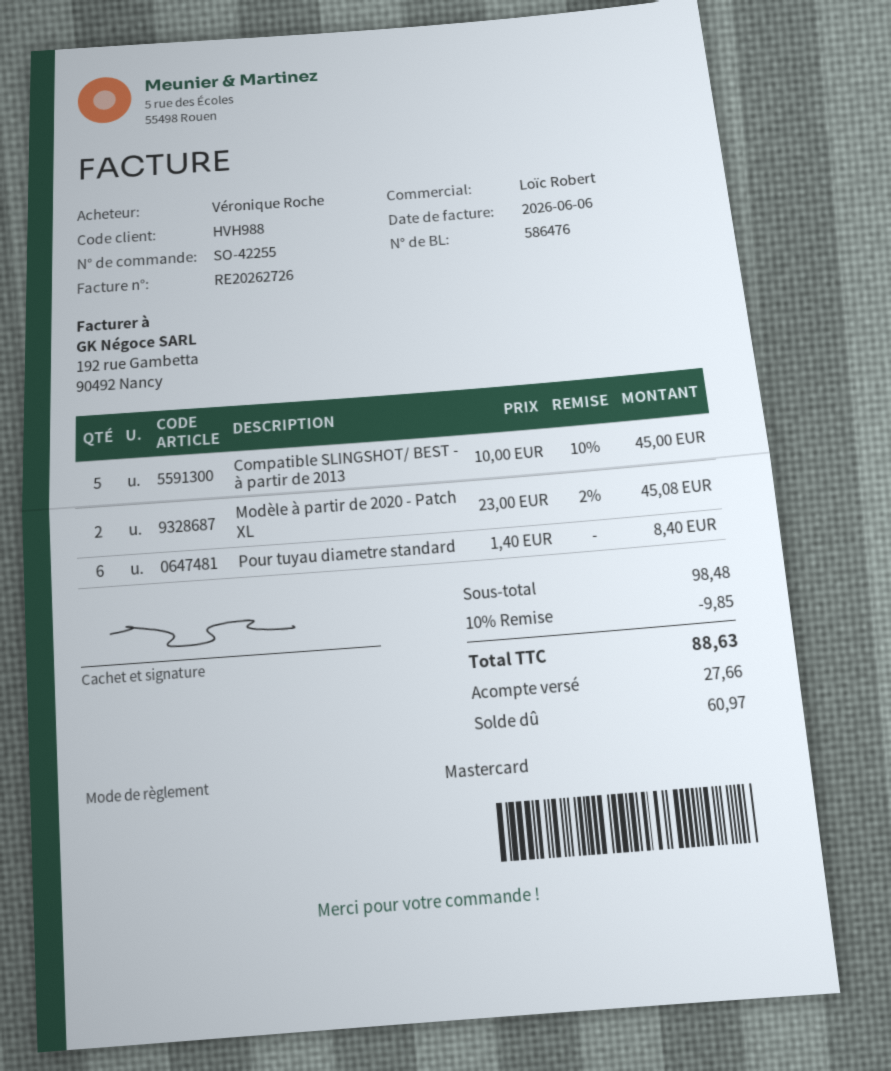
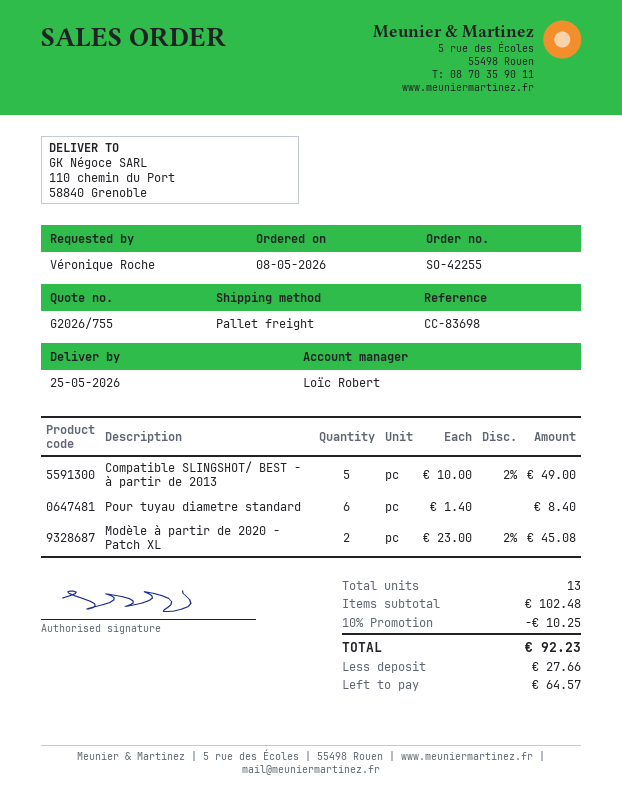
Compatible SLINGSHOT/ BEST - à partir de 2013: 5 x 10.00 - 10% = 45.00 -> 5 x 10.00 - 2% = 49.00
subtotal: 98.48 -> 102.48
discount: 10% = 9.85 -> 10% = 10.25
total: 88.63 -> 92.23
balance: 60.97 -> 64.57

